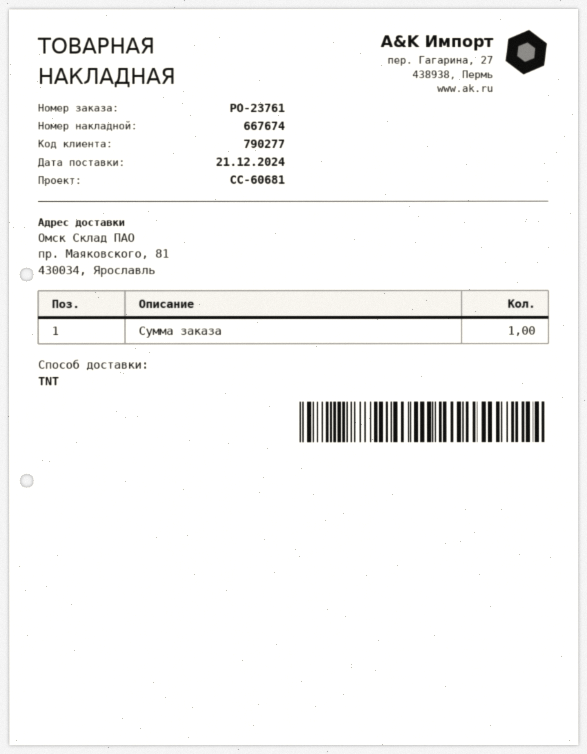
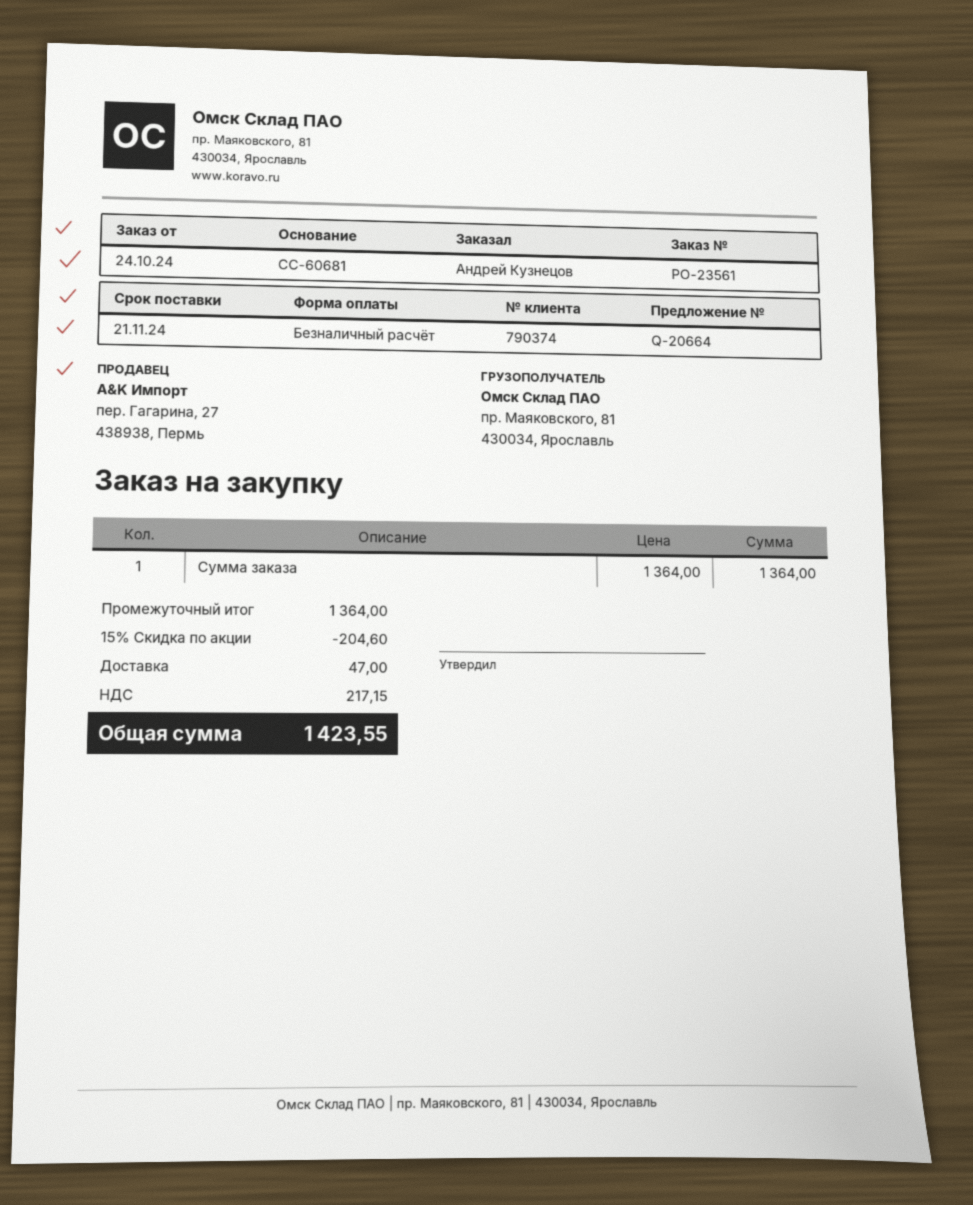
order number: PO-23761 -> PO-23561
delivery date: 2024-12-21 -> 2024-11-21
customer number: 790277 -> 790374

